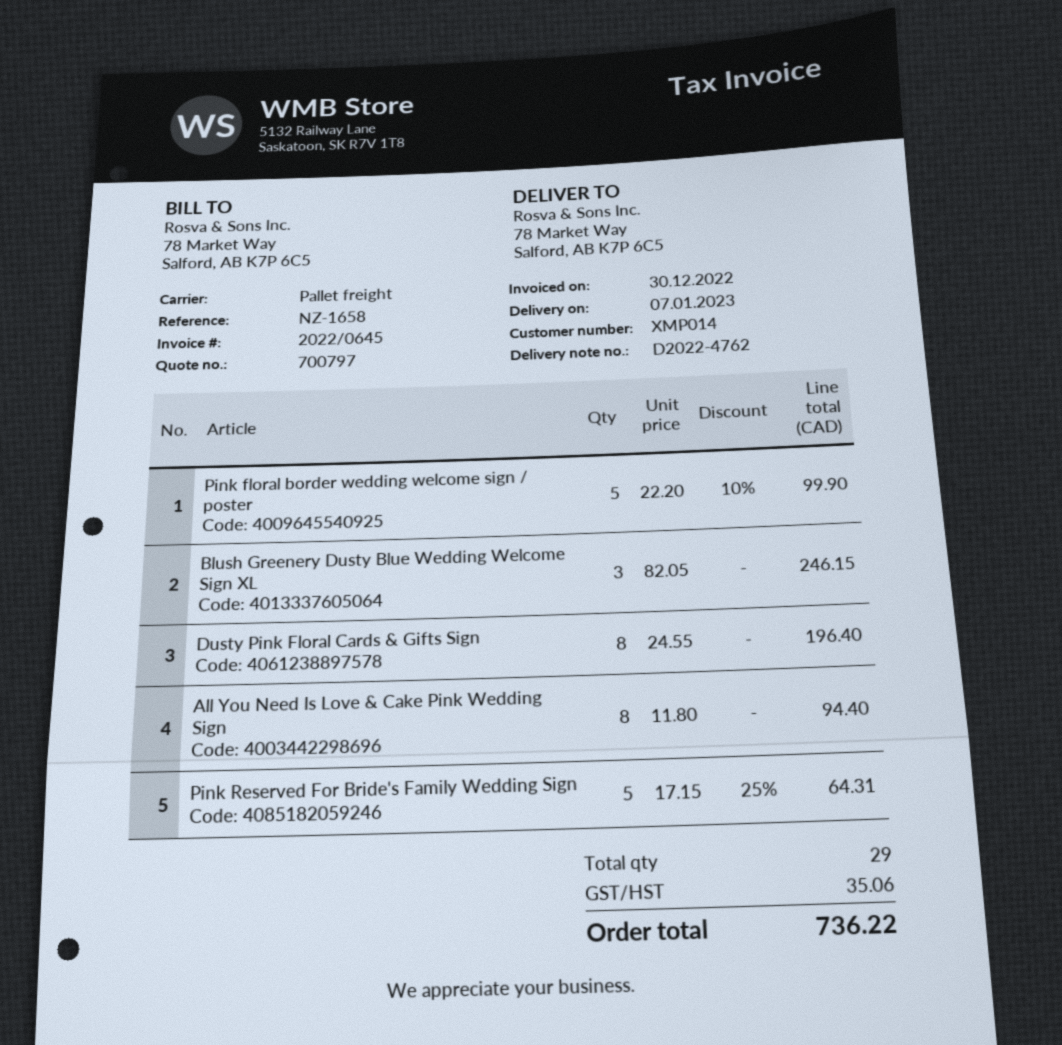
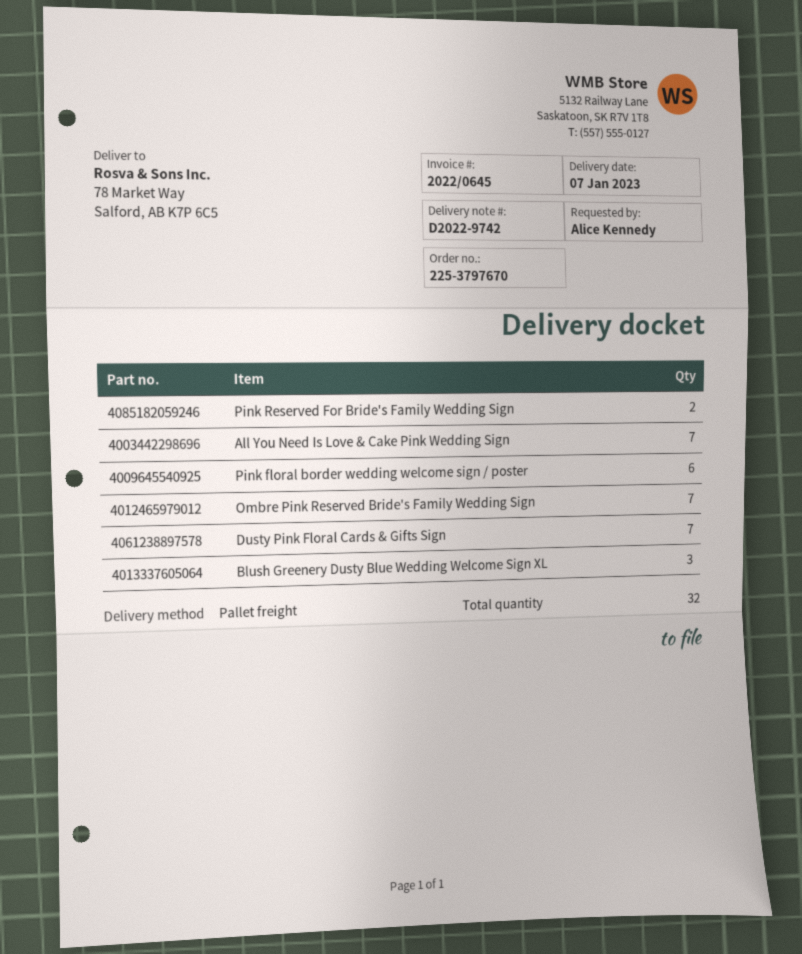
delivery note number: D2022-4762 -> D2022-9742
Pink floral border wedding welcome sign / poster: 5 -> 6
Dusty Pink Floral Cards & Gifts Sign: 8 -> 7
All You Need Is Love & Cake Pink Wedding Sign: 8 -> 7
Pink Reserved For Bride's Family Wedding Sign: 5 -> 2
Ombre Pink Reserved Bride's Family Wedding Sign: none -> 7
total quantity: 29 -> 32

